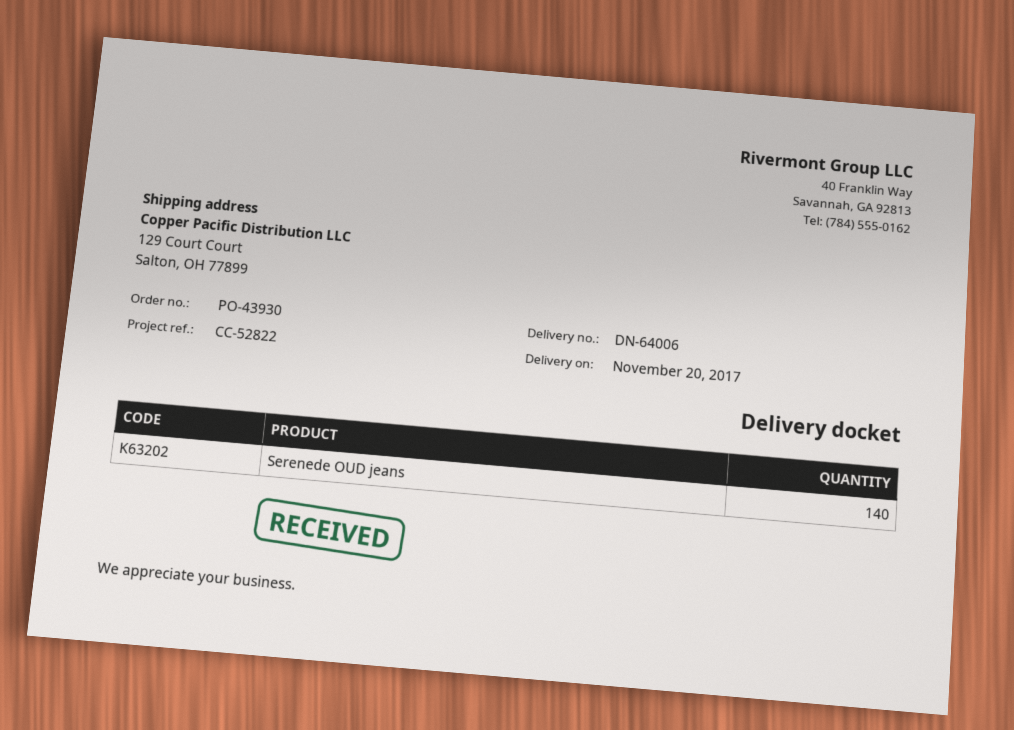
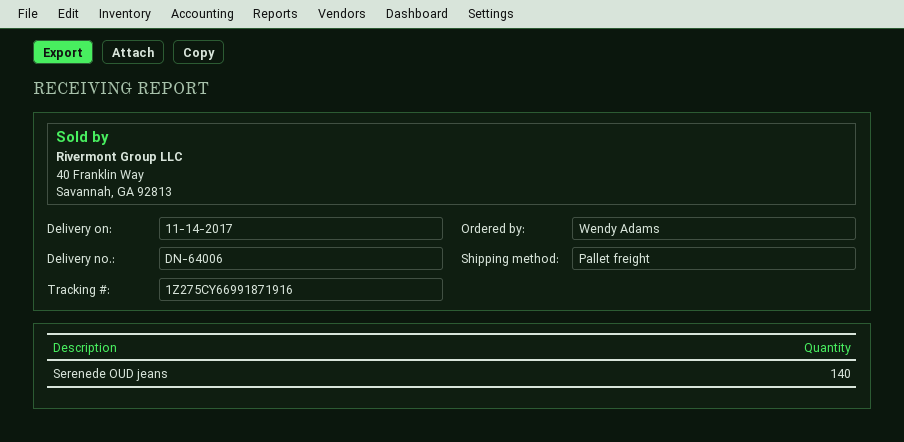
delivery date: 2017-11-20 -> 2017-11-14

